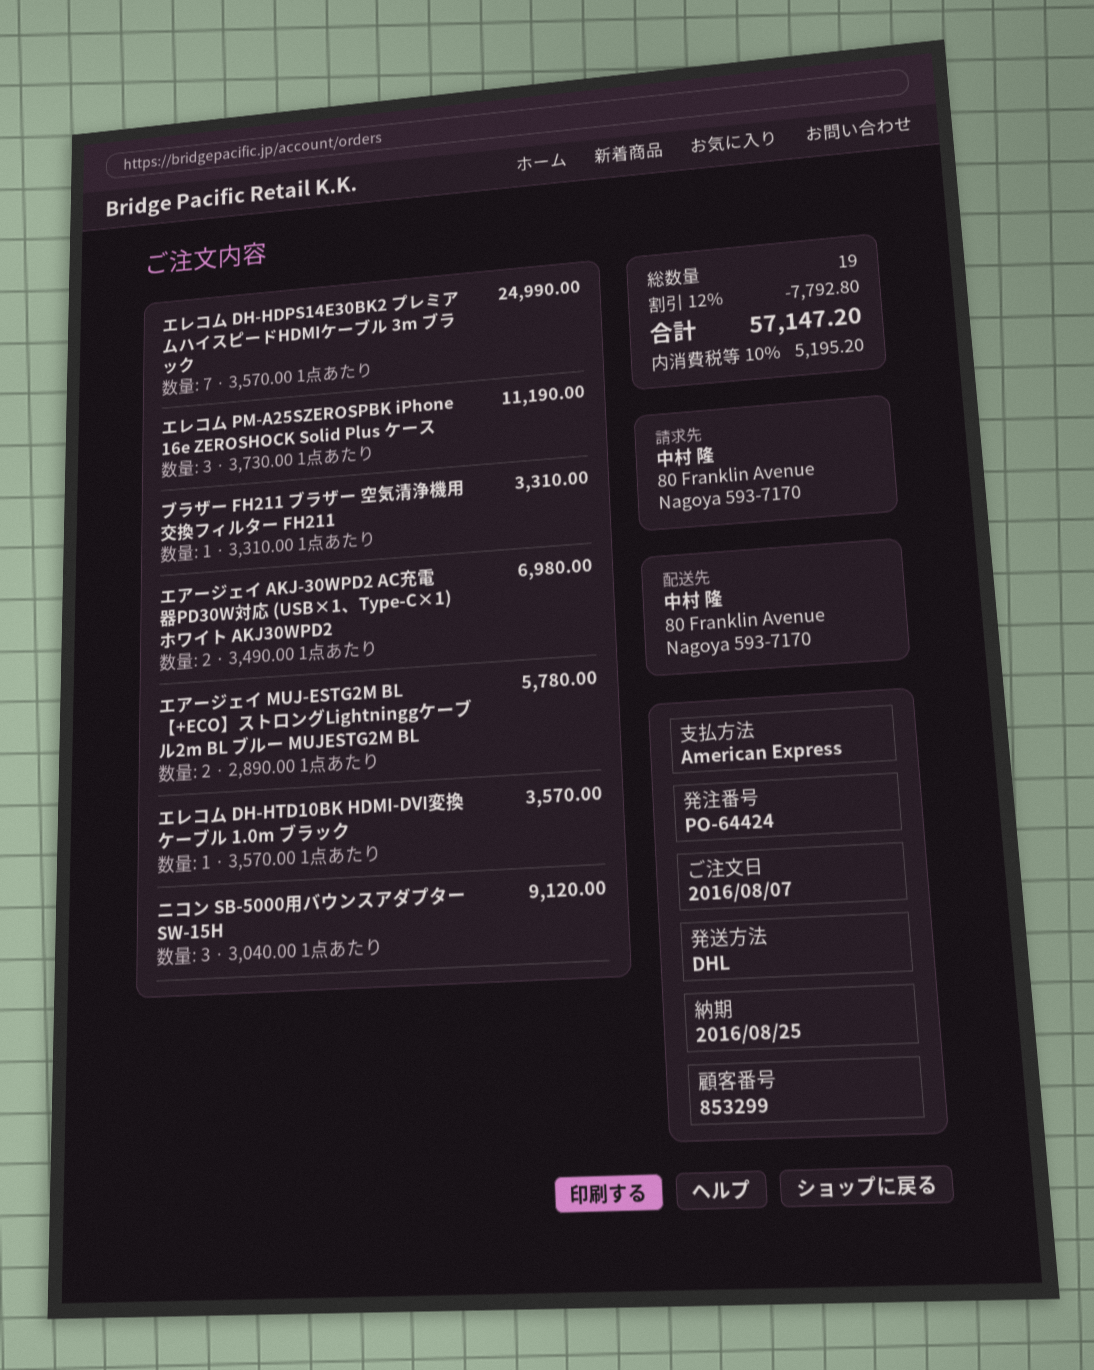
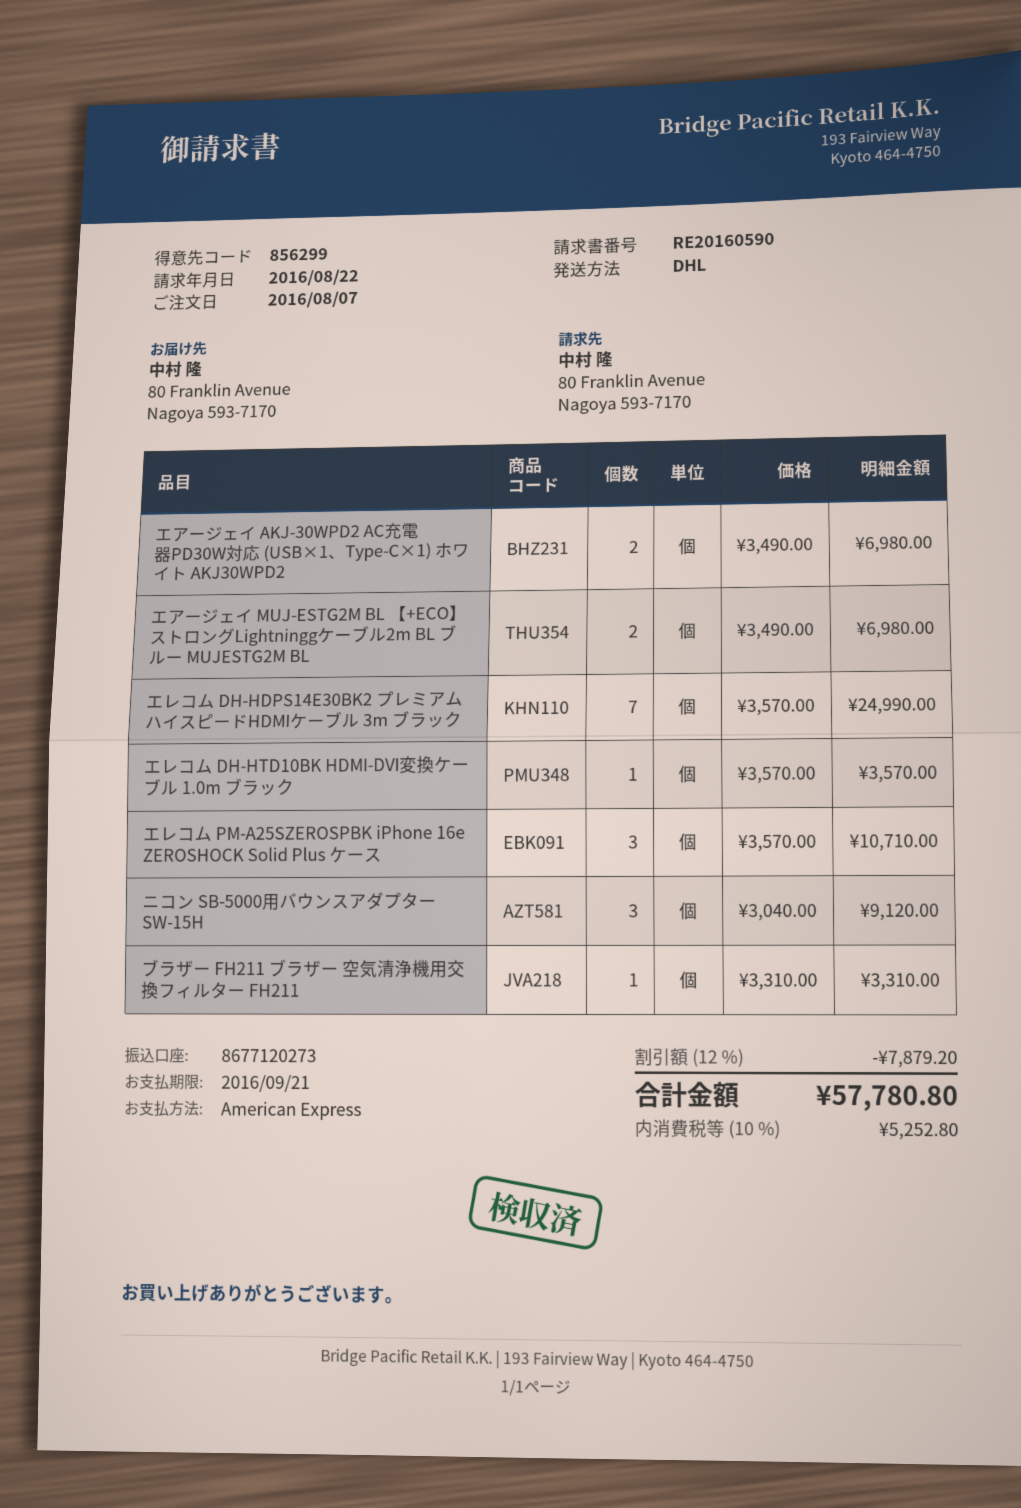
customer number: 853299 -> 856299
エレコム PM-A25SZEROSPBK iPhone 16e ZEROSHOCK Solid Plus ケース: 3 x 3730.00 = 11190.00 -> 3 x 3570.00 = 10710.00
エアージェイ MUJ-ESTG2M BL 【+ECO】ストロングLightninggケーブル2m BL ブルー MUJESTG2M BL: 2 x 2890.00 = 5780.00 -> 2 x 3490.00 = 6980.00
discount: 12% = 7792.80 -> 12% = 7879.20
tax: 10% = 5195.20 -> 10% = 5252.80
total: 57147.20 -> 57780.80

